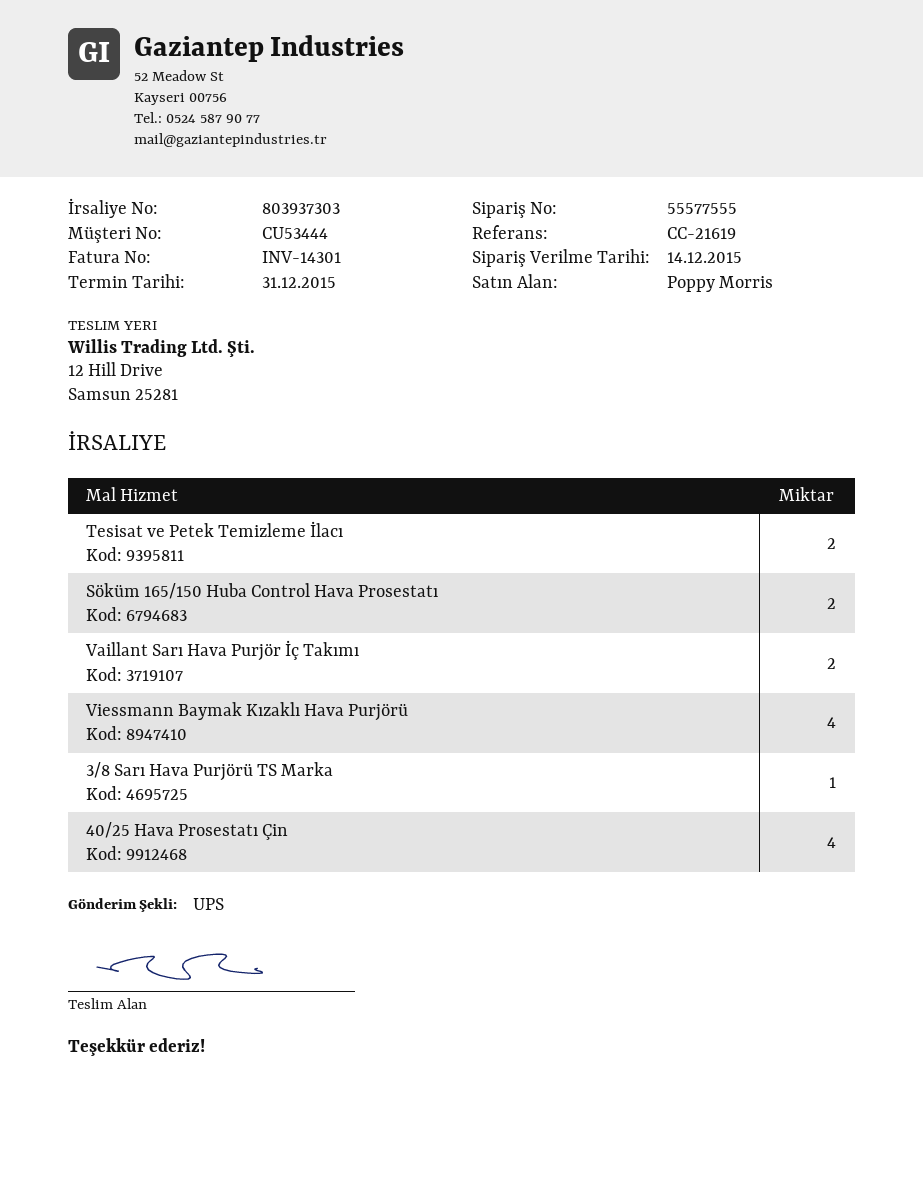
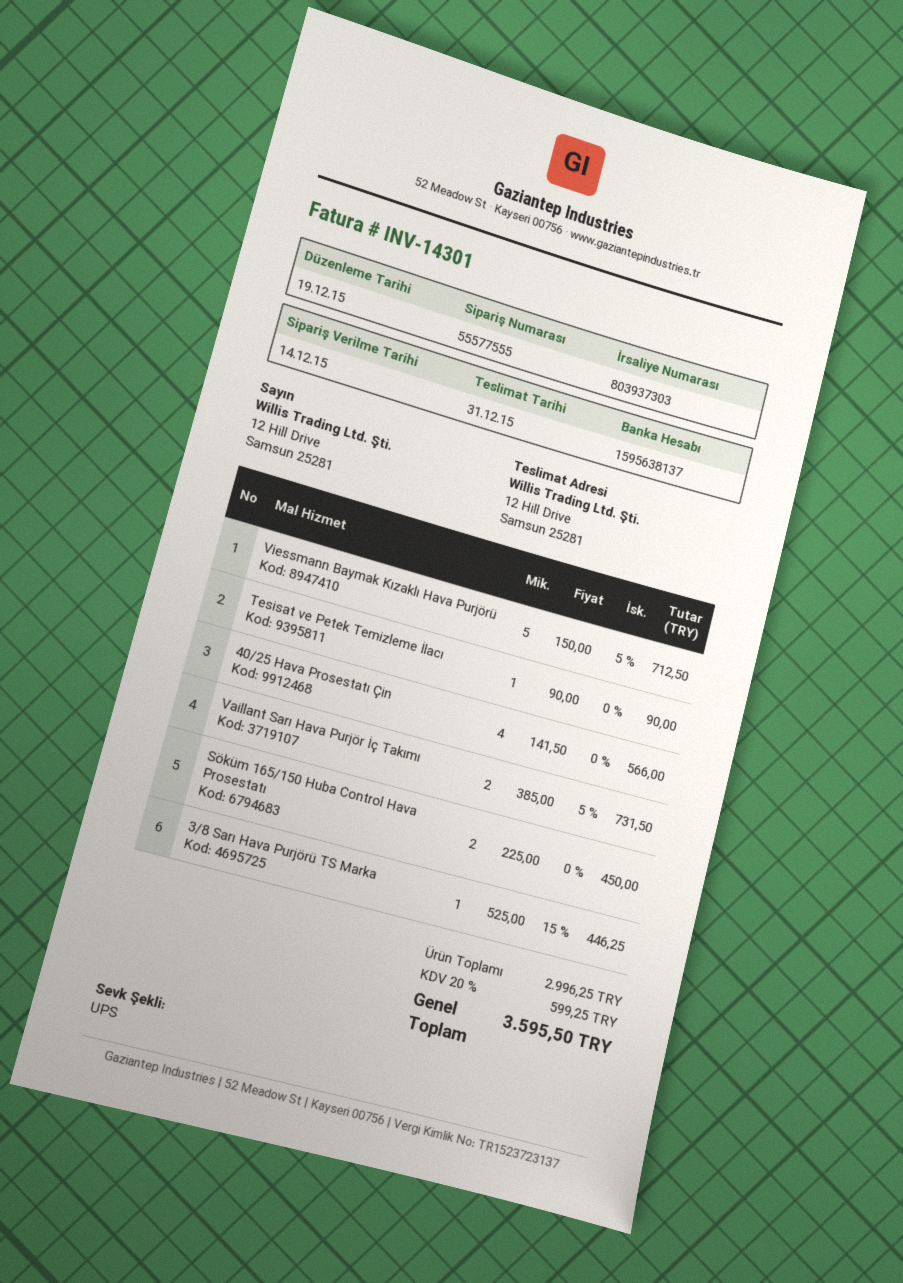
Tesisat ve Petek Temizleme İlacı: 2 -> 1
Viessmann Baymak Kızaklı Hava Purjörü: 4 -> 5

